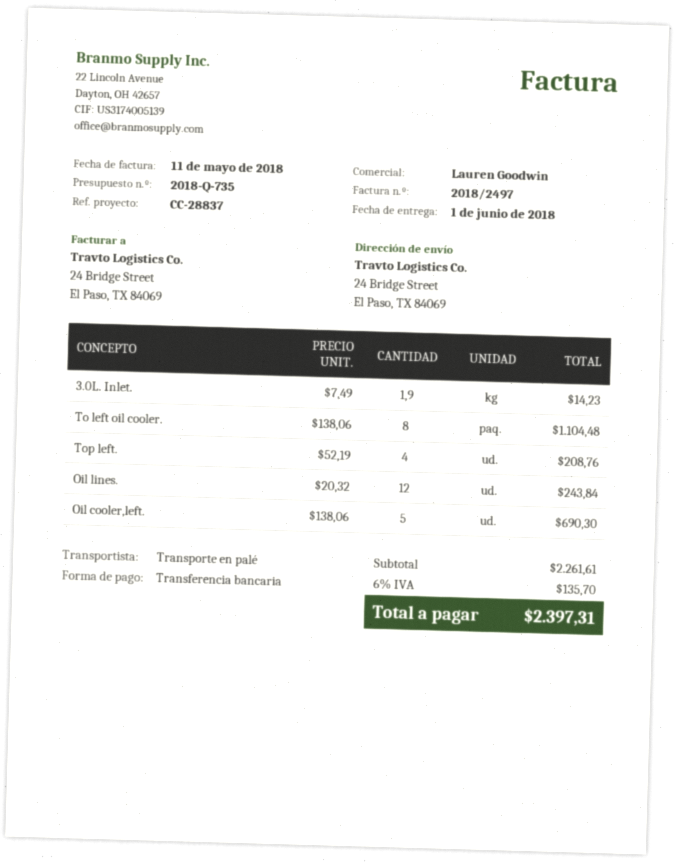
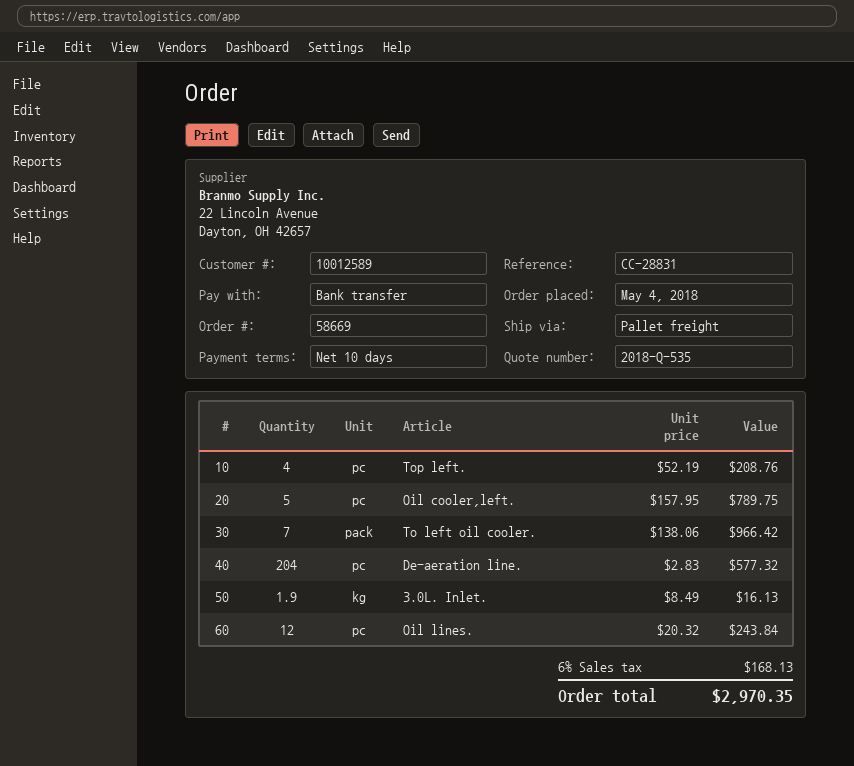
quote number: 2018-Q-735 -> 2018-Q-535
reference: CC-28837 -> CC-28831
3.0L. Inlet.: 1.9 x 7.49 = 14.23 -> 1.9 x 8.49 = 16.13
To left oil cooler.: 8 x 138.06 = 1104.48 -> 7 x 138.06 = 966.42
Oil cooler,left.: 5 x 138.06 = 690.30 -> 5 x 157.95 = 789.75
De-aeration line.: none -> 204 x 2.83 = 577.32
tax: 6% = 135.70 -> 6% = 168.13
total: 2397.31 -> 2970.35

